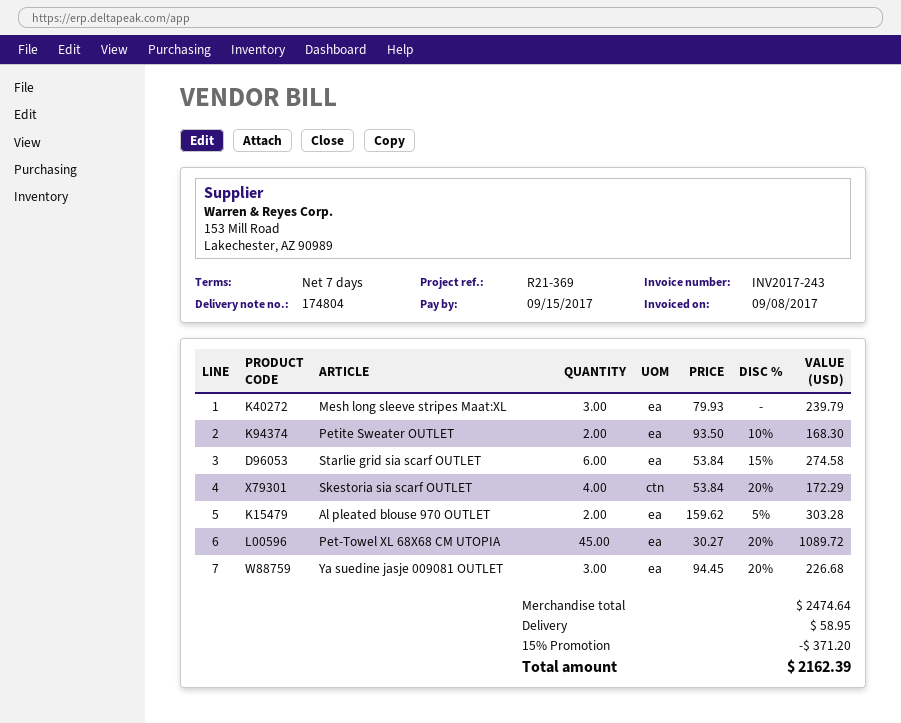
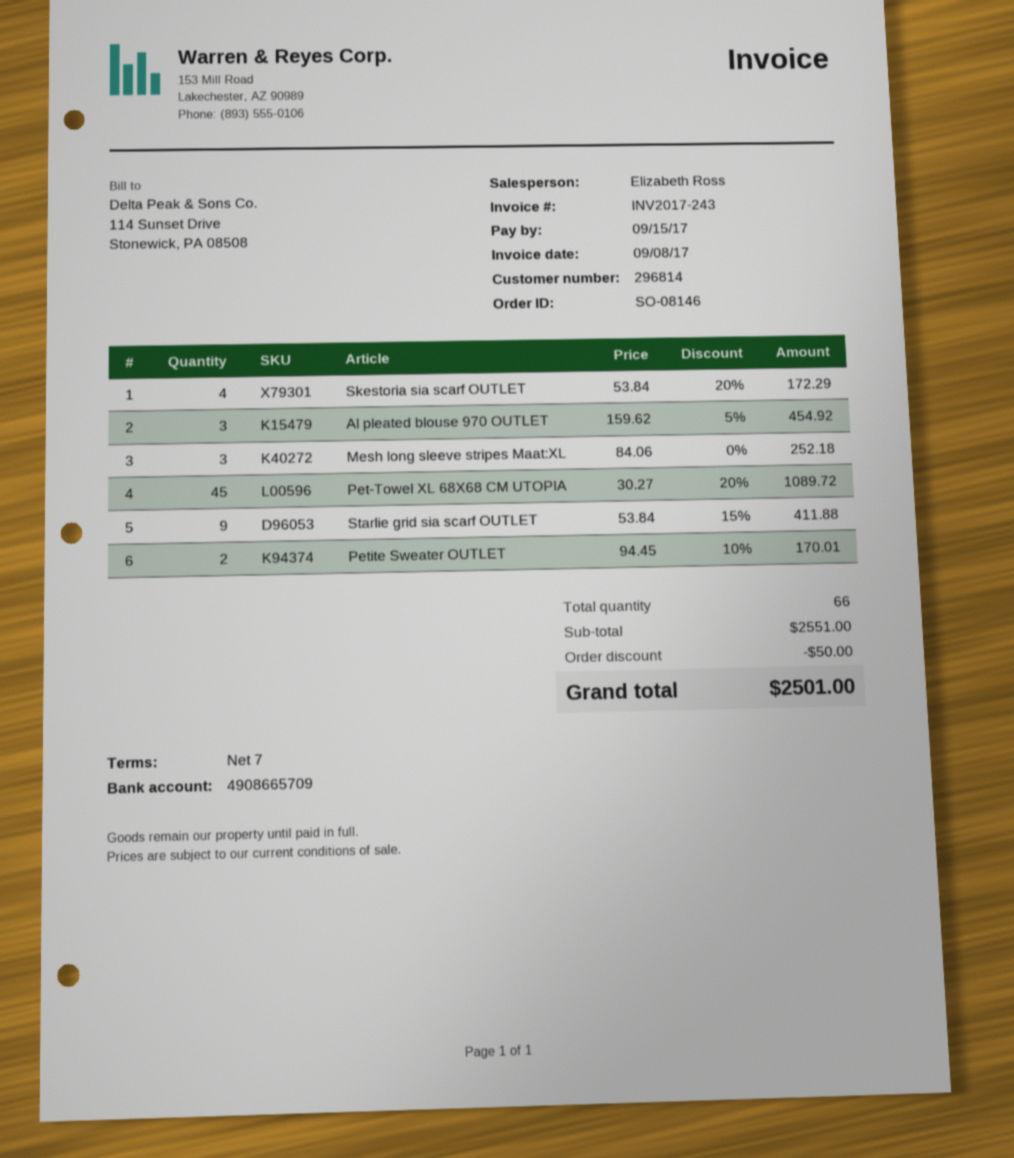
Mesh long sleeve stripes Maat:XL: 3 x 79.93 = 239.79 -> 3 x 84.06 = 252.18
Petite Sweater OUTLET: 2 x 93.50 - 10% = 168.30 -> 2 x 94.45 - 10% = 170.01
Starlie grid sia scarf OUTLET: 6 x 53.84 - 15% = 274.58 -> 9 x 53.84 - 15% = 411.88
Al pleated blouse 970 OUTLET: 2 x 159.62 - 5% = 303.28 -> 3 x 159.62 - 5% = 454.92
Ya suedine jasje 009081 OUTLET: 3 x 94.45 - 20% = 226.68 -> none
subtotal: 2474.64 -> 2551.00
discount: 371.20 -> 50.00
shipping: 58.95 -> none
total: 2162.39 -> 2501.00

